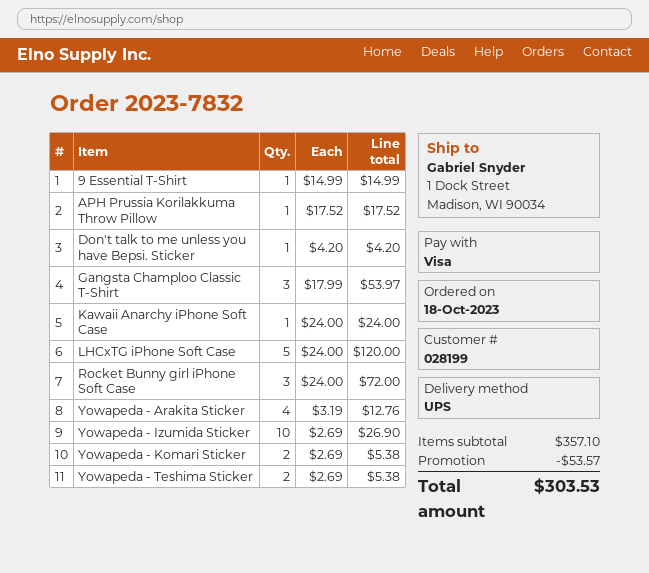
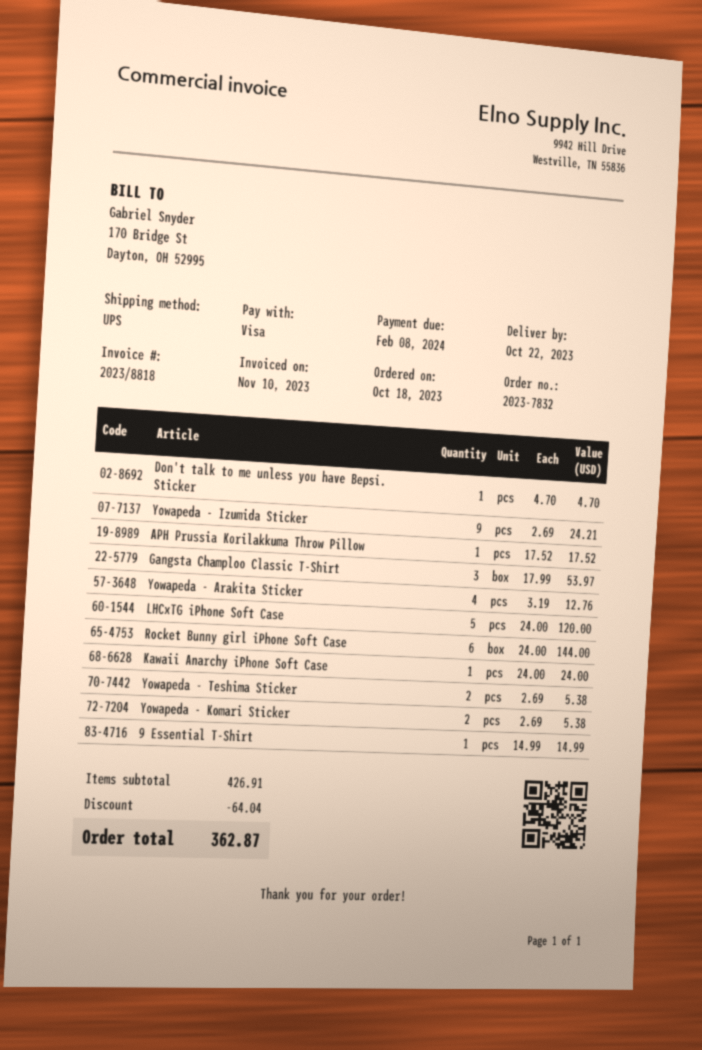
Don't talk to me unless you have Bepsi. Sticker: 1 x 4.20 = 4.20 -> 1 x 4.70 = 4.70
Rocket Bunny girl iPhone Soft Case: 3 x 24.00 = 72.00 -> 6 x 24.00 = 144.00
Yowapeda - Izumida Sticker: 10 x 2.69 = 26.90 -> 9 x 2.69 = 24.21
subtotal: 357.10 -> 426.91
discount: 53.57 -> 64.04
total: 303.53 -> 362.87

